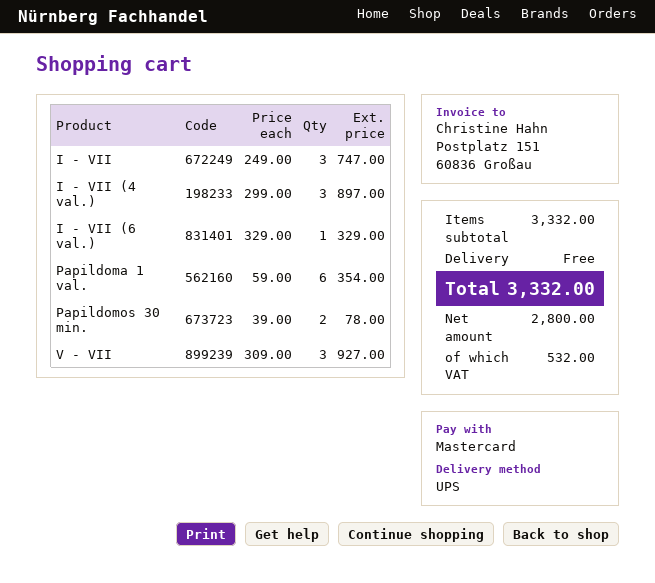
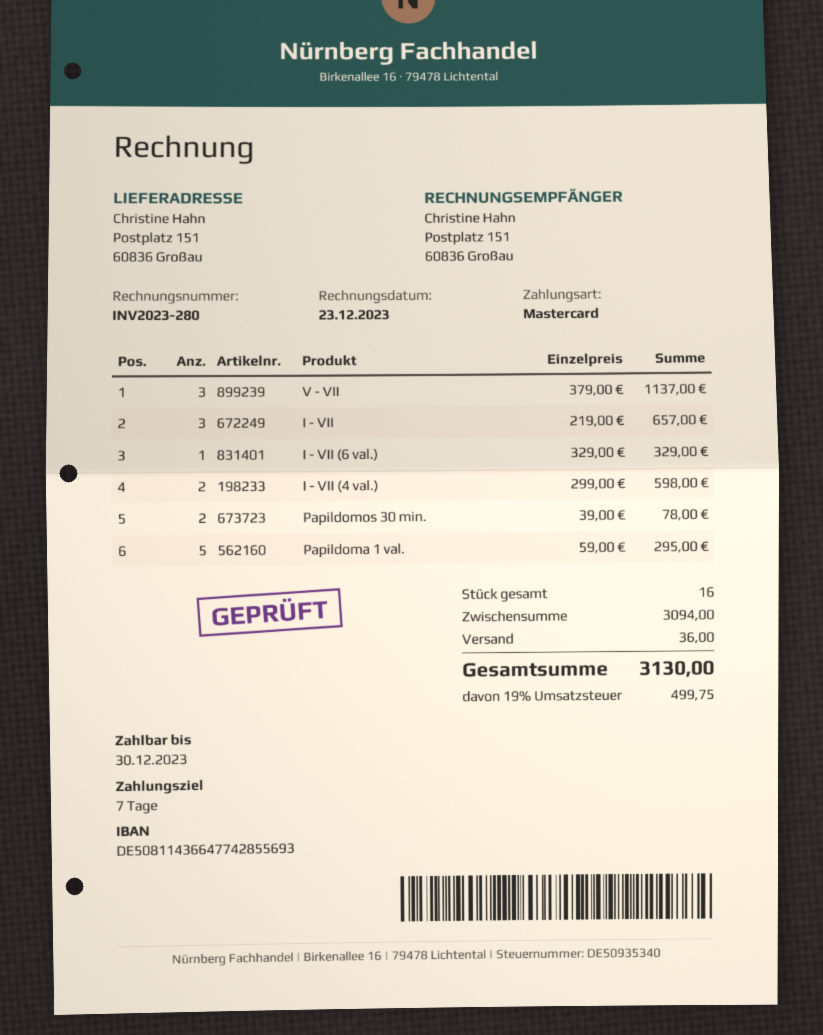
I - VII: 3 x 249.00 = 747.00 -> 3 x 219.00 = 657.00
I - VII (4 val.): 3 x 299.00 = 897.00 -> 2 x 299.00 = 598.00
Papildoma 1 val.: 6 x 59.00 = 354.00 -> 5 x 59.00 = 295.00
V - VII: 3 x 309.00 = 927.00 -> 3 x 379.00 = 1137.00
subtotal: 3332.00 -> 3094.00
shipping: 0.00 -> 36.00
tax: 532.00 -> 499.75
total: 3332.00 -> 3130.00

